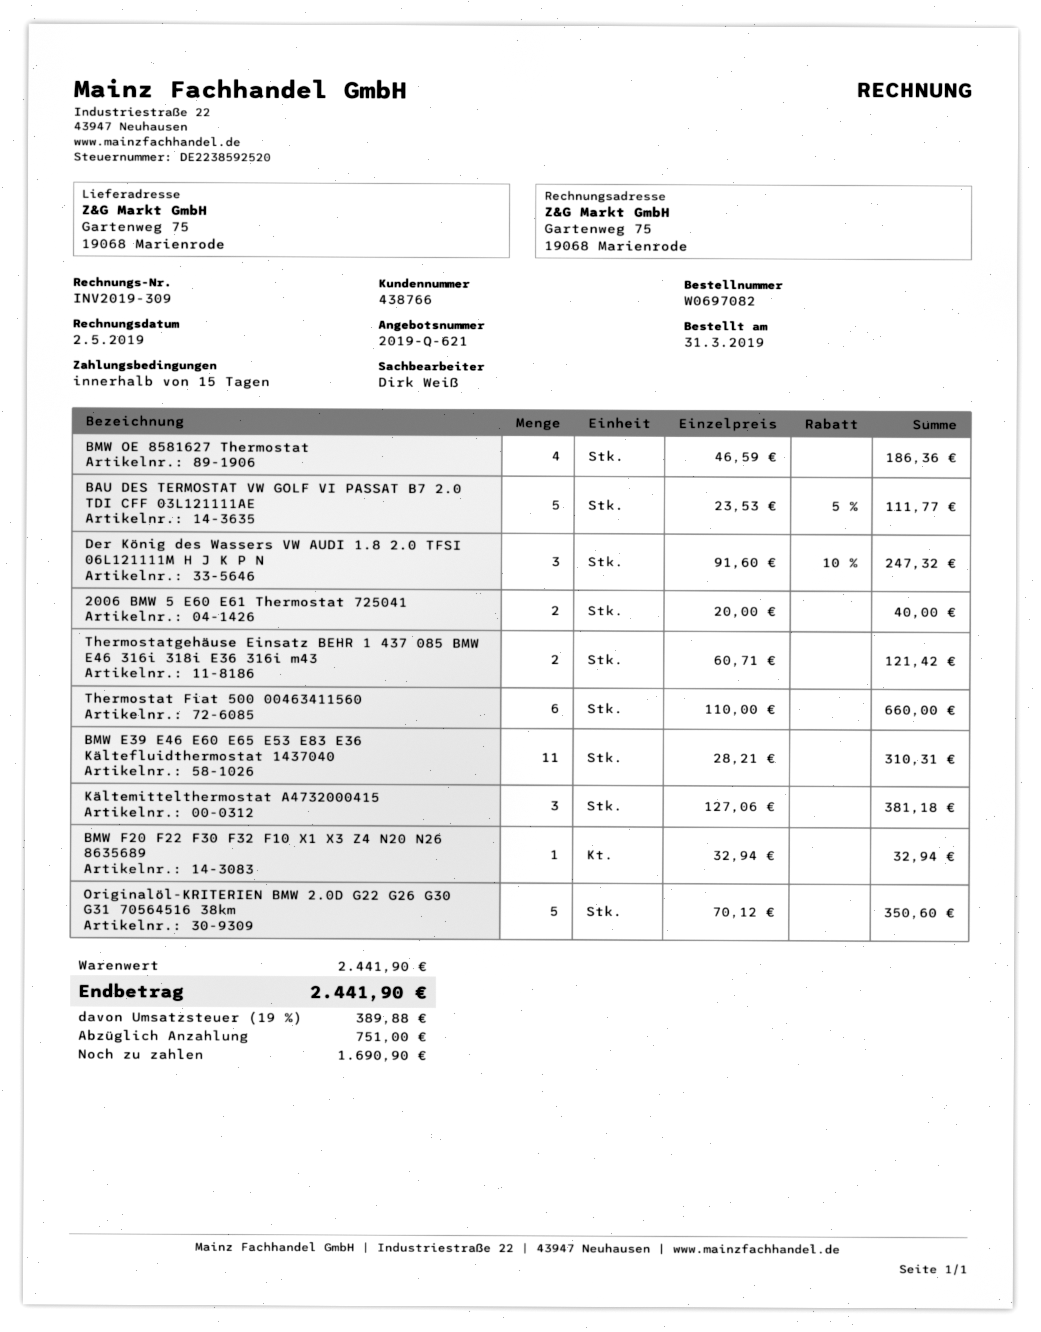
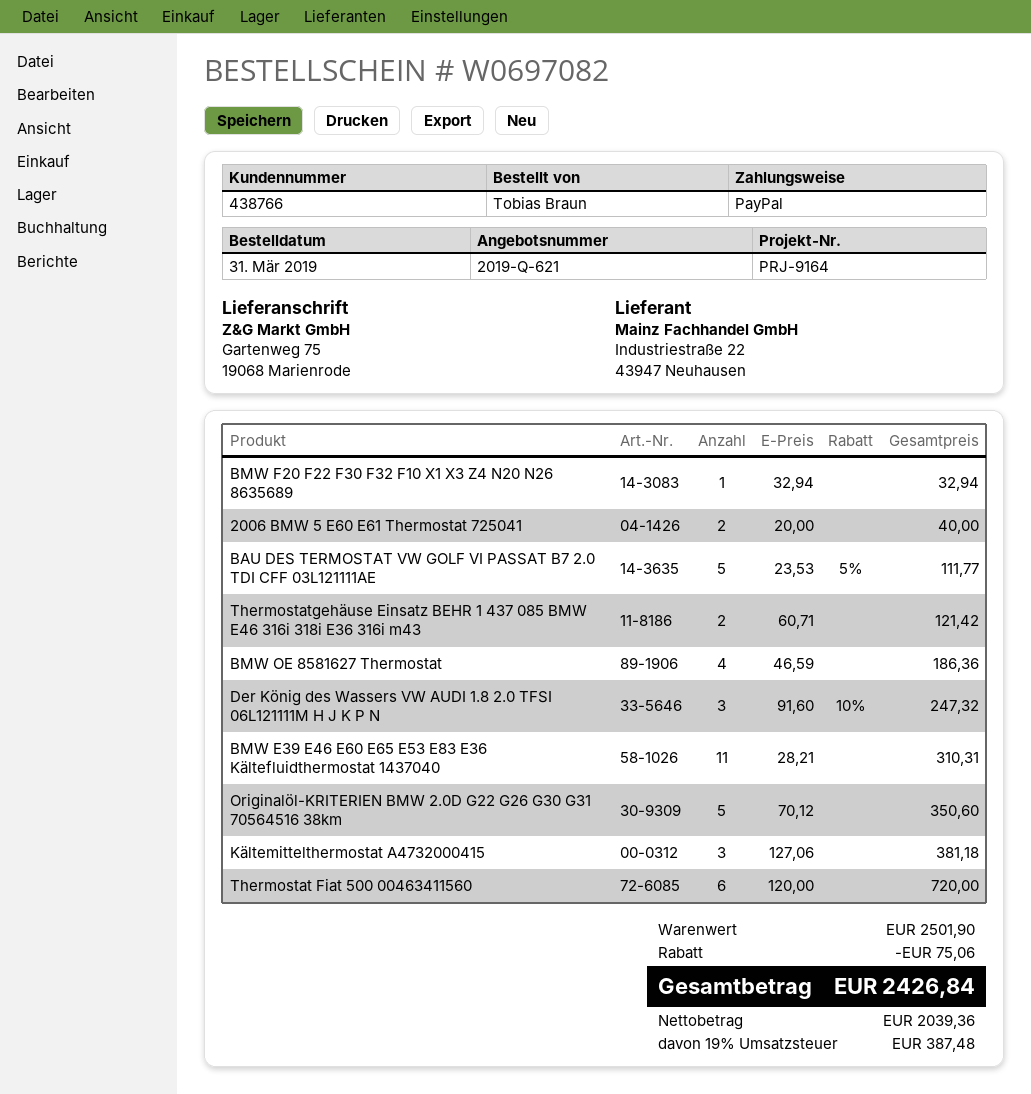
Thermostat Fiat 500 00463411560: 6 x 110.00 = 660.00 -> 6 x 120.00 = 720.00
subtotal: 2441.90 -> 2501.90
discount: none -> 75.06
tax: 19% = 389.88 -> 19% = 387.48
total: 2441.90 -> 2426.84

